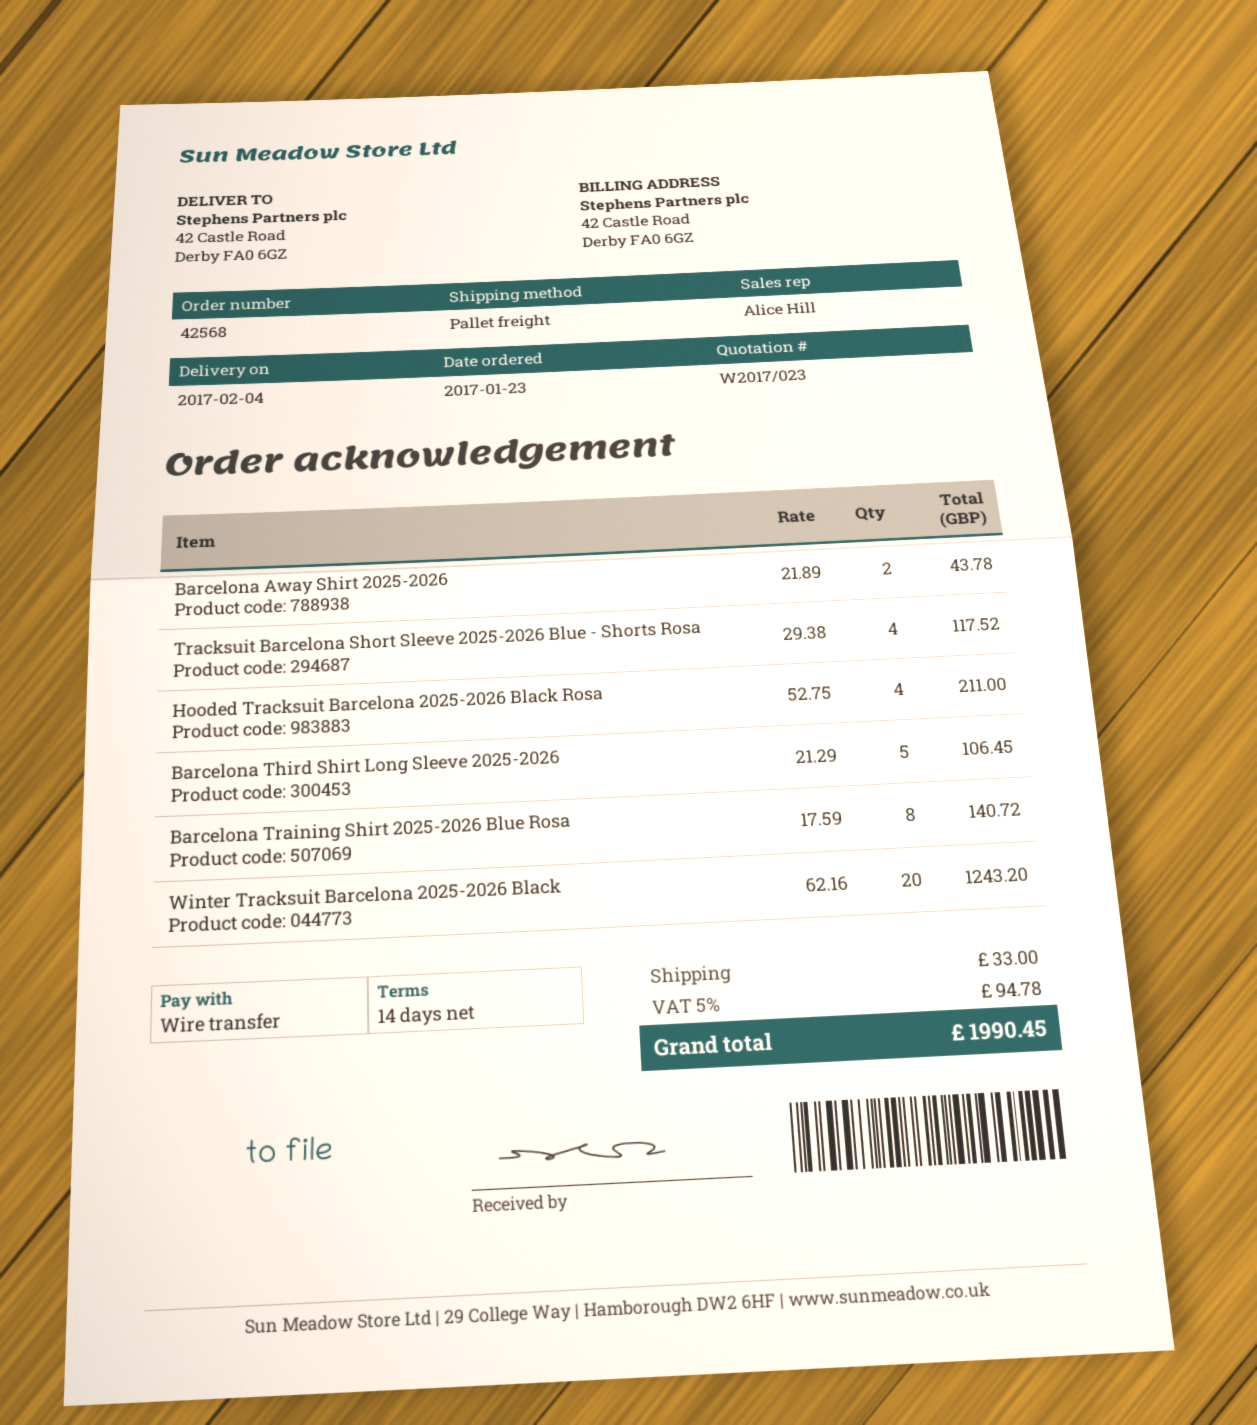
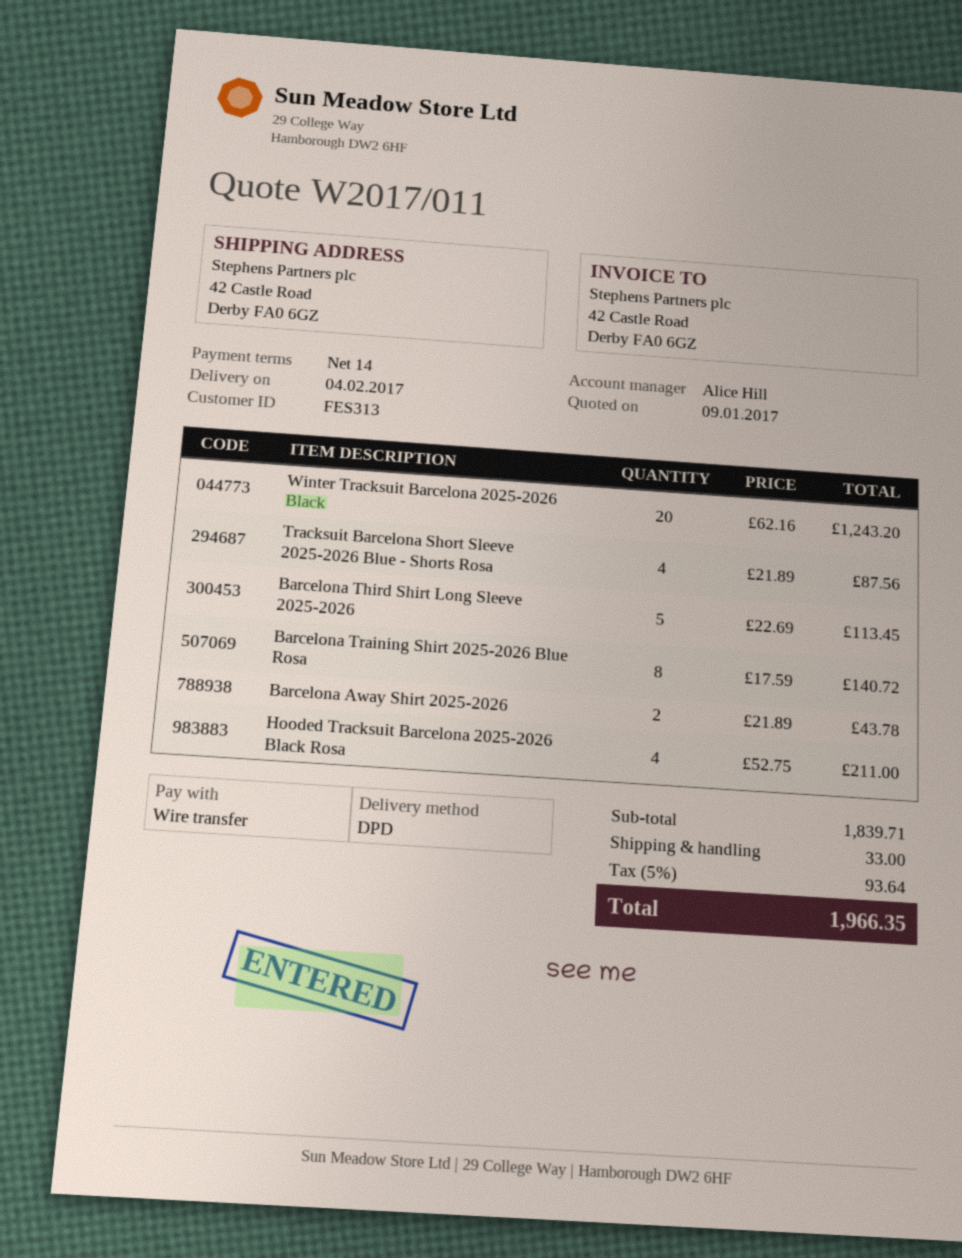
quote number: W2017/023 -> W2017/011
shipping method: pallet freight -> DPD
Tracksuit Barcelona Short Sleeve 2025-2026 Blue - Shorts Rosa: 4 x 29.38 = 117.52 -> 4 x 21.89 = 87.56
Barcelona Third Shirt Long Sleeve 2025-2026: 5 x 21.29 = 106.45 -> 5 x 22.69 = 113.45
tax: 5% = 94.78 -> 5% = 93.64
total: 1990.45 -> 1966.35

